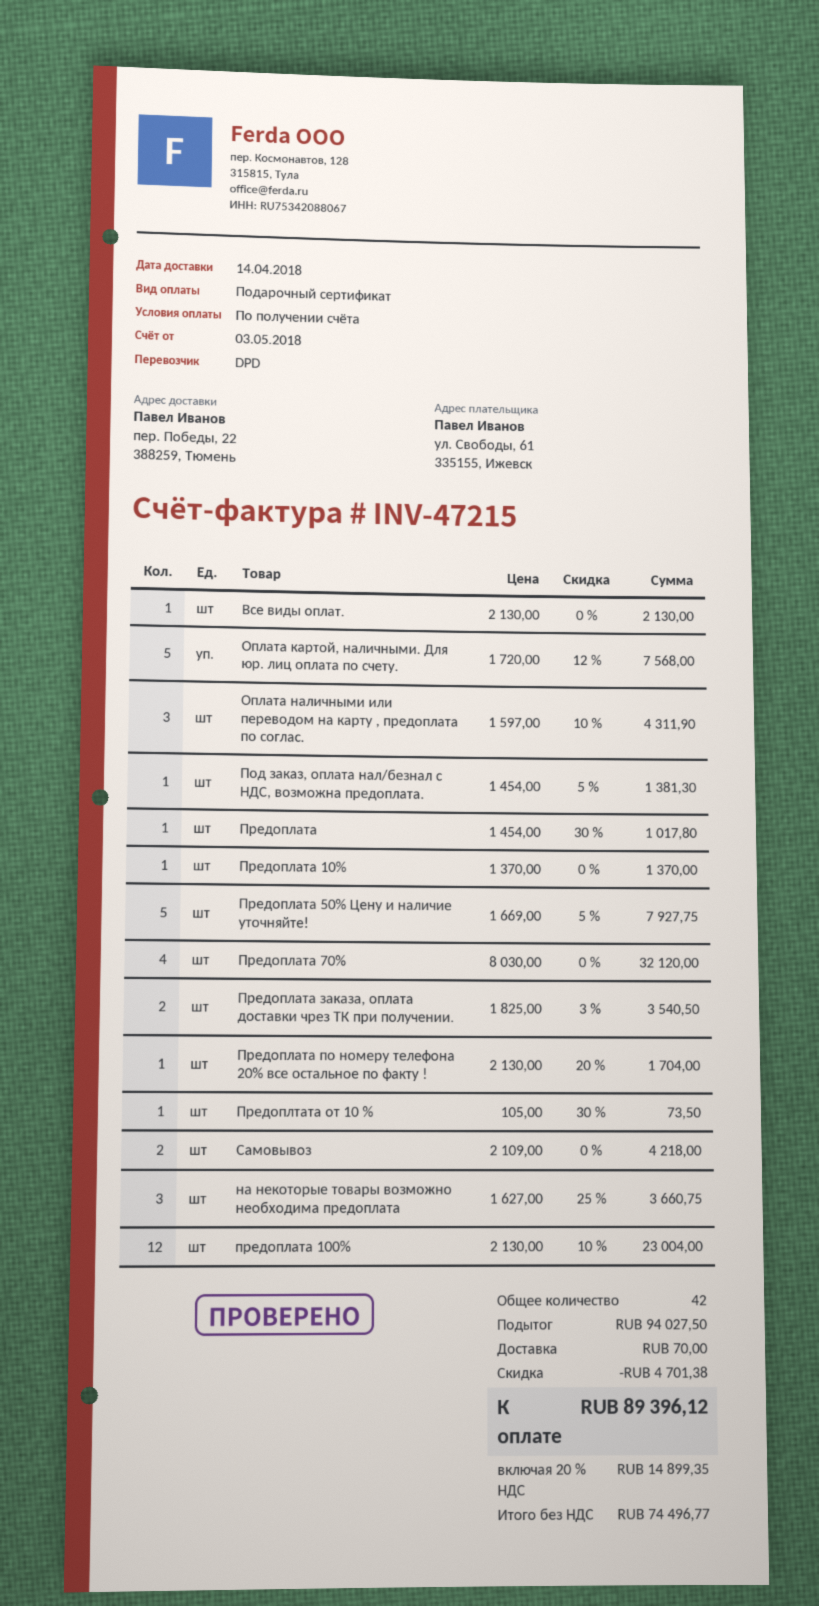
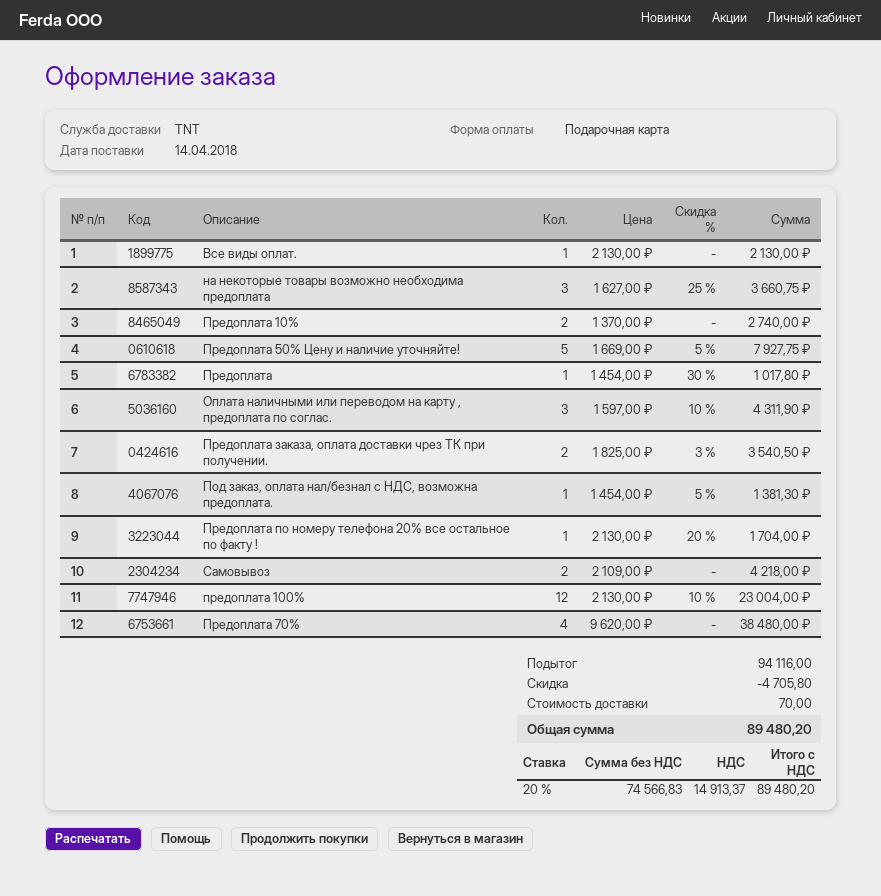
shipping method: DPD -> TNT
Оплата картой, наличными. Для юр. лиц оплата по счету.: 5 x 1720.00 - 12% = 7568.00 -> none
Предоплата 10%: 1 x 1370.00 = 1370.00 -> 2 x 1370.00 = 2740.00
Предоплата 70%: 4 x 8030.00 = 32120.00 -> 4 x 9620.00 = 38480.00
Предоплтата от 10 %: 1 x 105.00 - 30% = 73.50 -> none
subtotal: 94027.50 -> 94116.00
discount: 4701.38 -> 4705.80
net: 74496.77 -> 74566.83
tax: 20% = 14899.35 -> 20% = 14913.37
total: 89396.12 -> 89480.20

